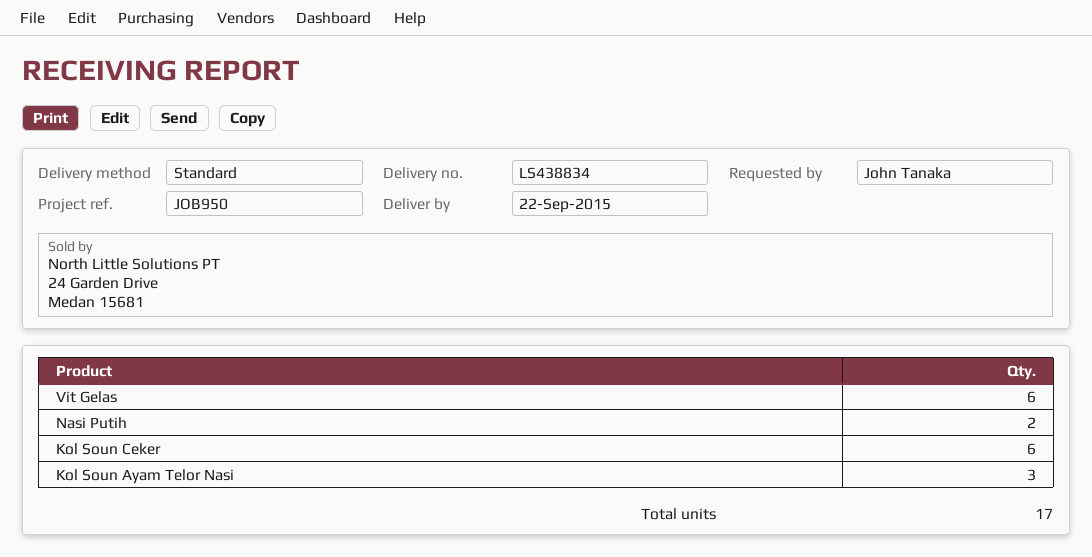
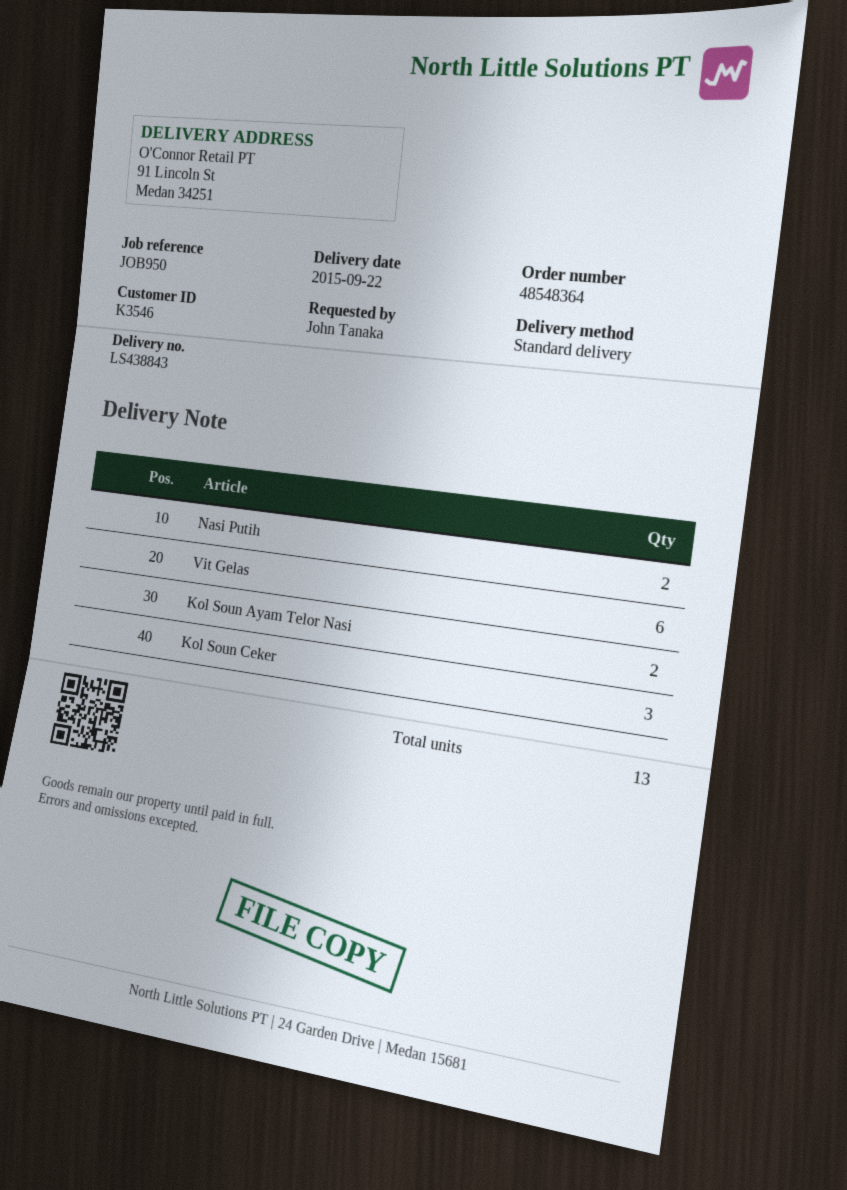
delivery note number: LS438834 -> LS438843
Kol Soun Ceker: 6 -> 3
Kol Soun Ayam Telor Nasi: 3 -> 2
total quantity: 17 -> 13

